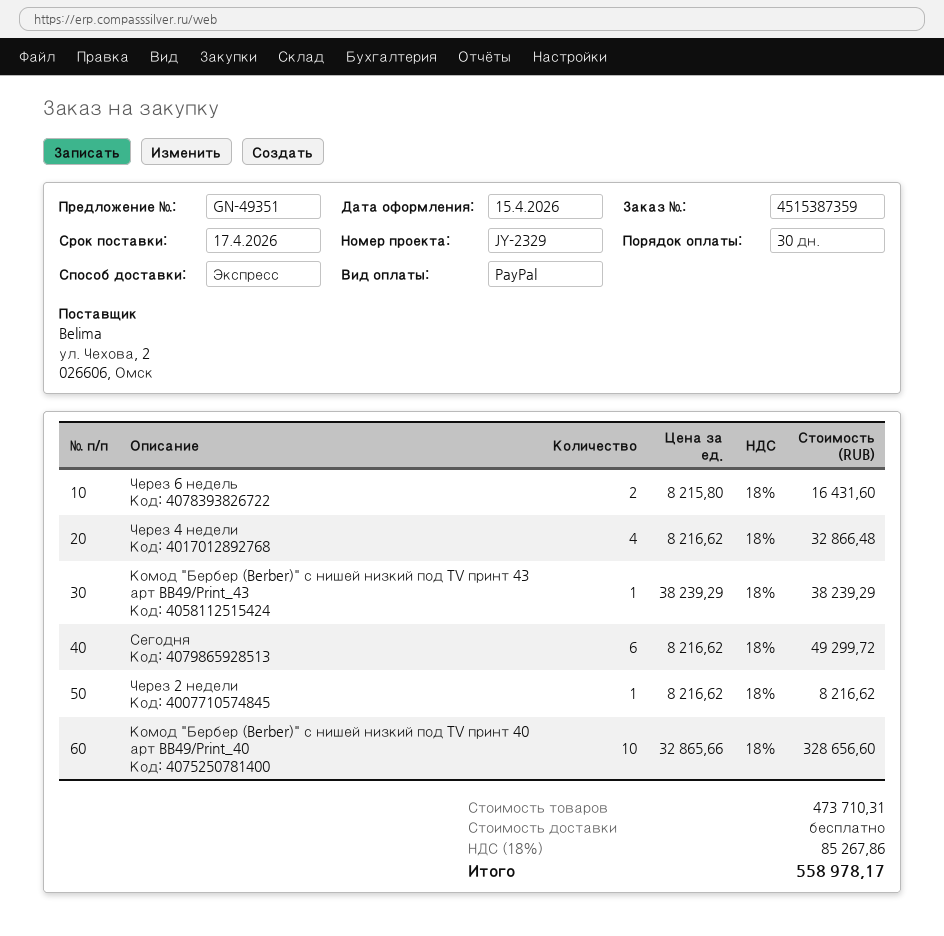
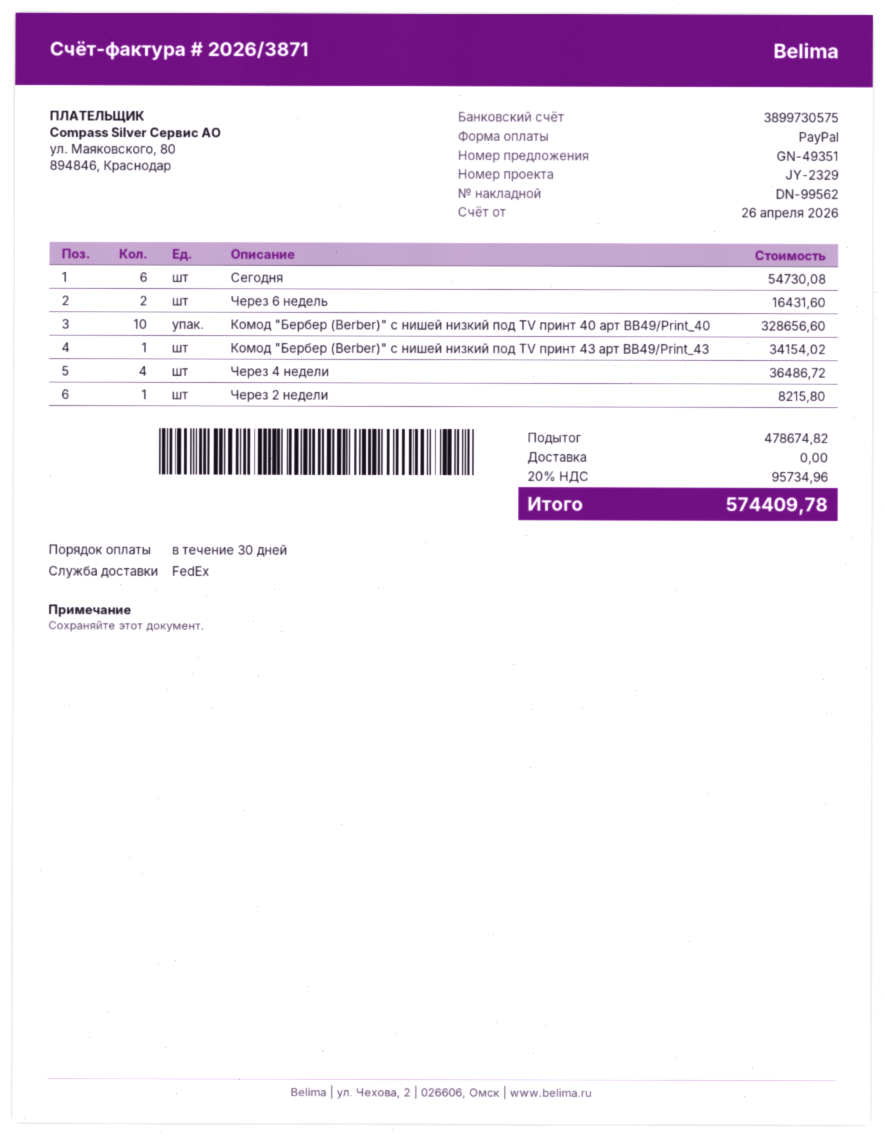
shipping method: express -> FedEx
Через 4 недели: 4 for 32866.48 -> 4 for 36486.72
Комод "Бербер (Berber)" с нишей низкий под TV принт 43 арт BB49/Print_43: 1 for 38239.29 -> 1 for 34154.02
Сегодня: 6 for 49299.72 -> 6 for 54730.08
Через 2 недели: 1 for 8216.62 -> 1 for 8215.80
subtotal: 473710.31 -> 478674.82
tax: 18% = 85267.86 -> 20% = 95734.96
total: 558978.17 -> 574409.78

